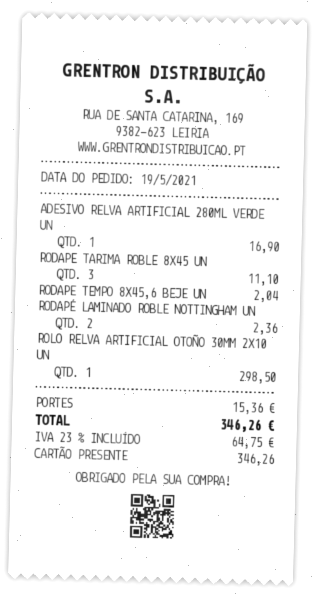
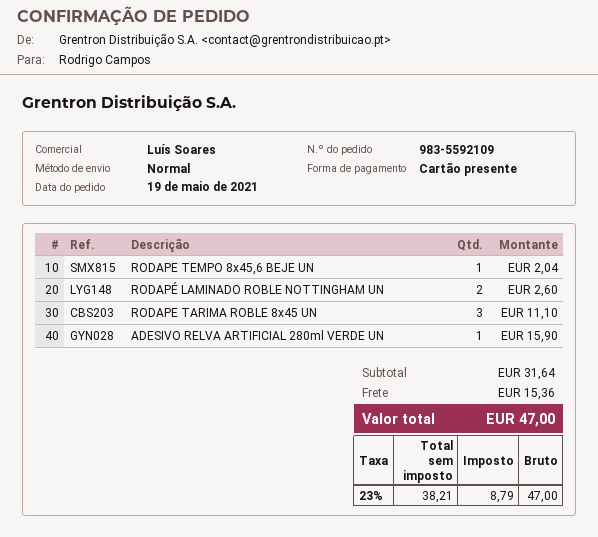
ADESIVO RELVA ARTIFICIAL 280ML VERDE UN: 1 for 16.90 -> 1 for 15.90
RODAPÉ LAMINADO ROBLE NOTTINGHAM UN: 2 for 2.36 -> 2 for 2.60
ROLO RELVA ARTIFICIAL OTOÑO 30MM 2X10 UN: 1 for 298.50 -> none
tax: 23% = 64.75 -> 23% = 8.79
total: 346.26 -> 47.00

